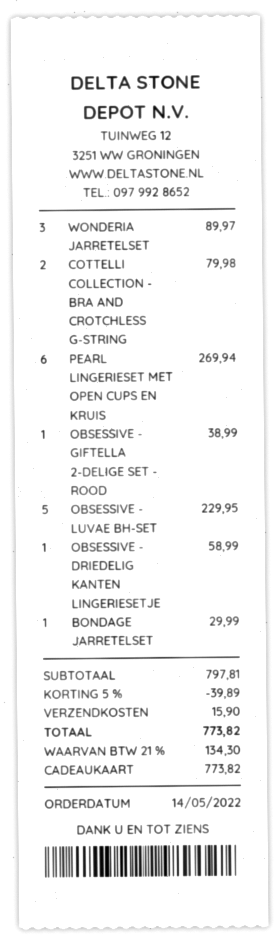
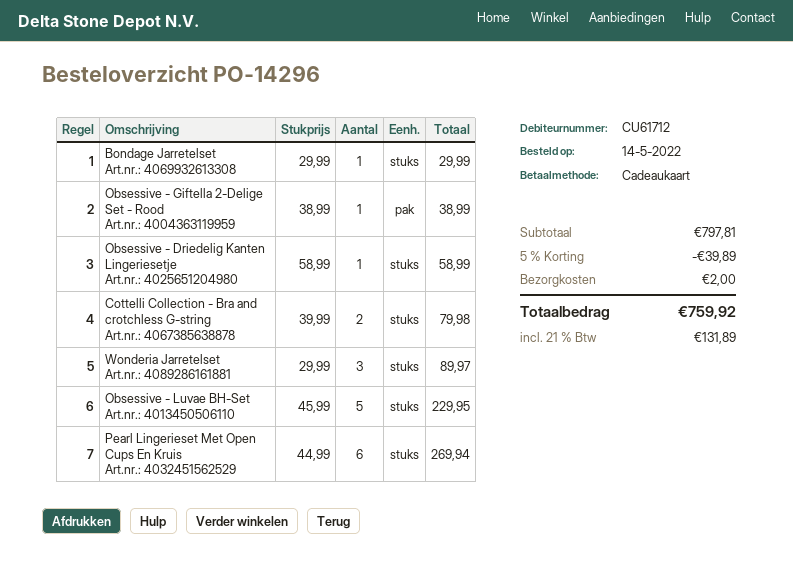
shipping: 15.90 -> 2.00
tax: 21% = 134.30 -> 21% = 131.89
total: 773.82 -> 759.92

